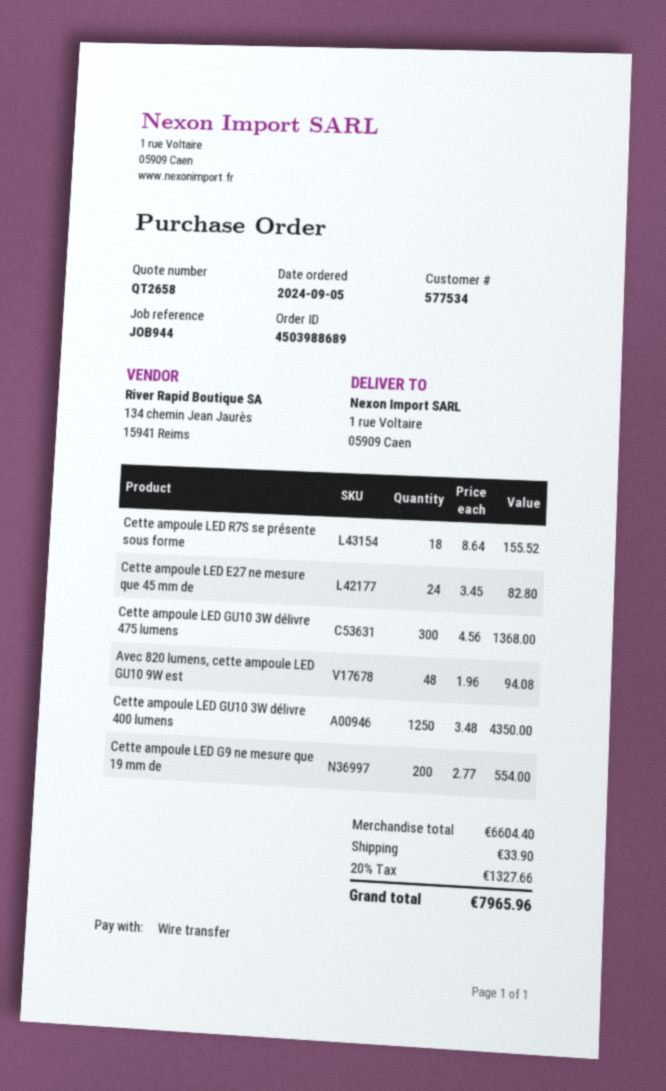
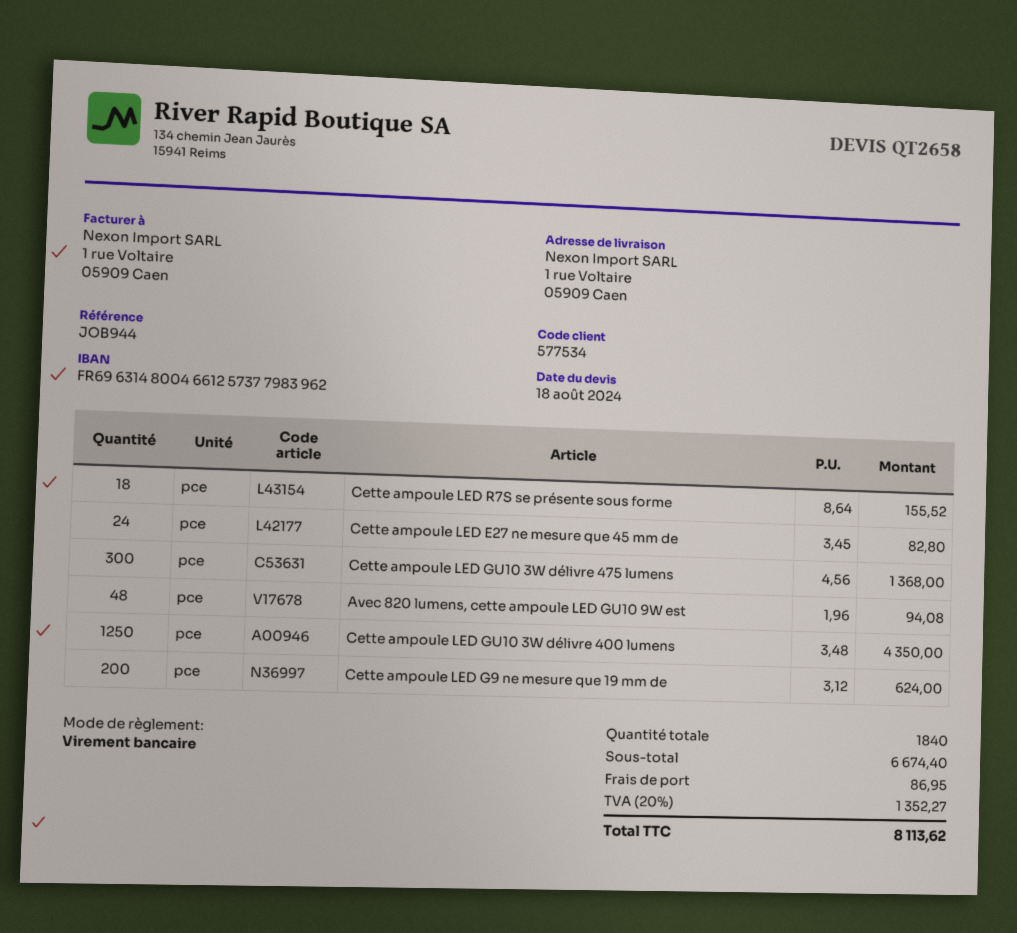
Cette ampoule LED G9 ne mesure que 19 mm de: 200 x 2.77 = 554.00 -> 200 x 3.12 = 624.00
subtotal: 6604.40 -> 6674.40
shipping: 33.90 -> 86.95
tax: 20% = 1327.66 -> 20% = 1352.27
total: 7965.96 -> 8113.62

